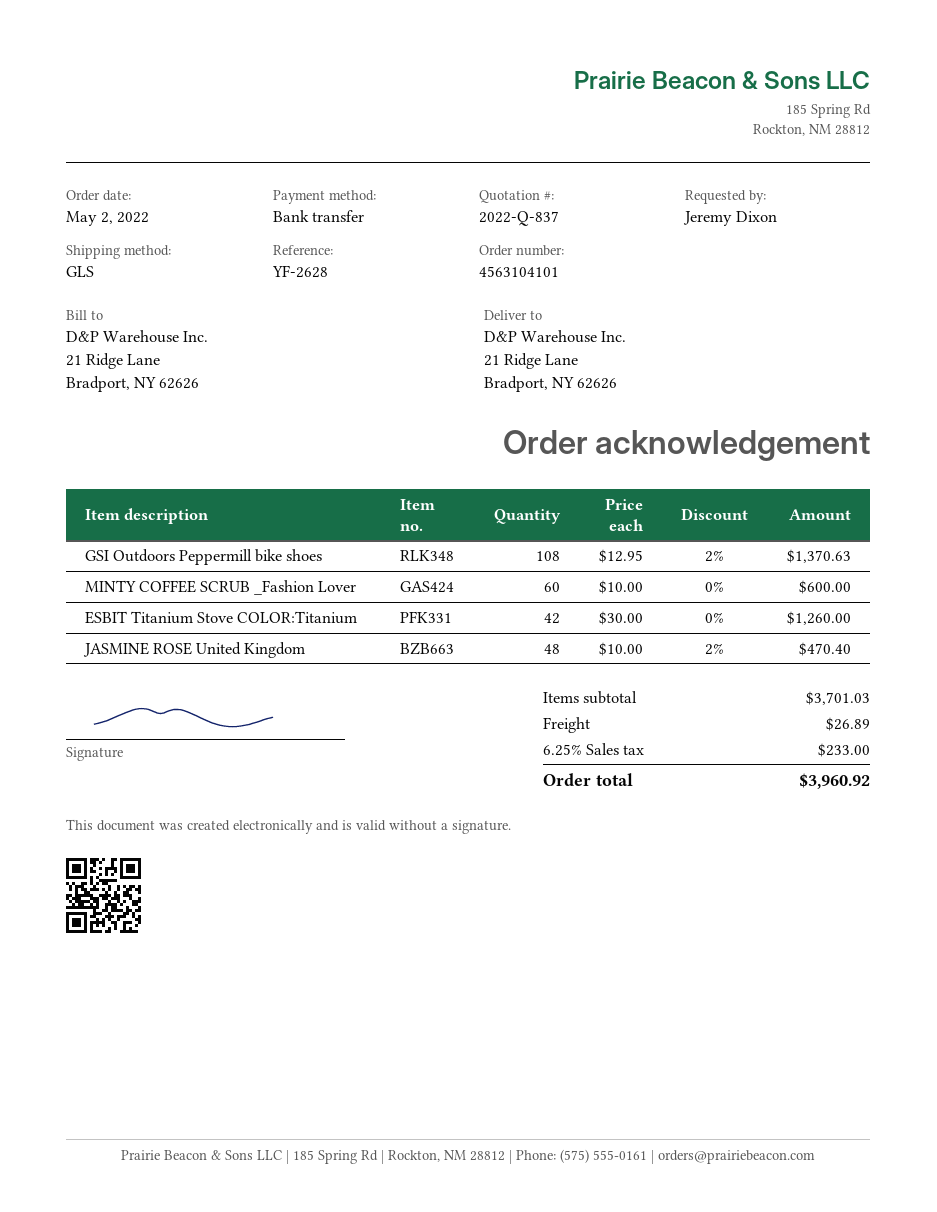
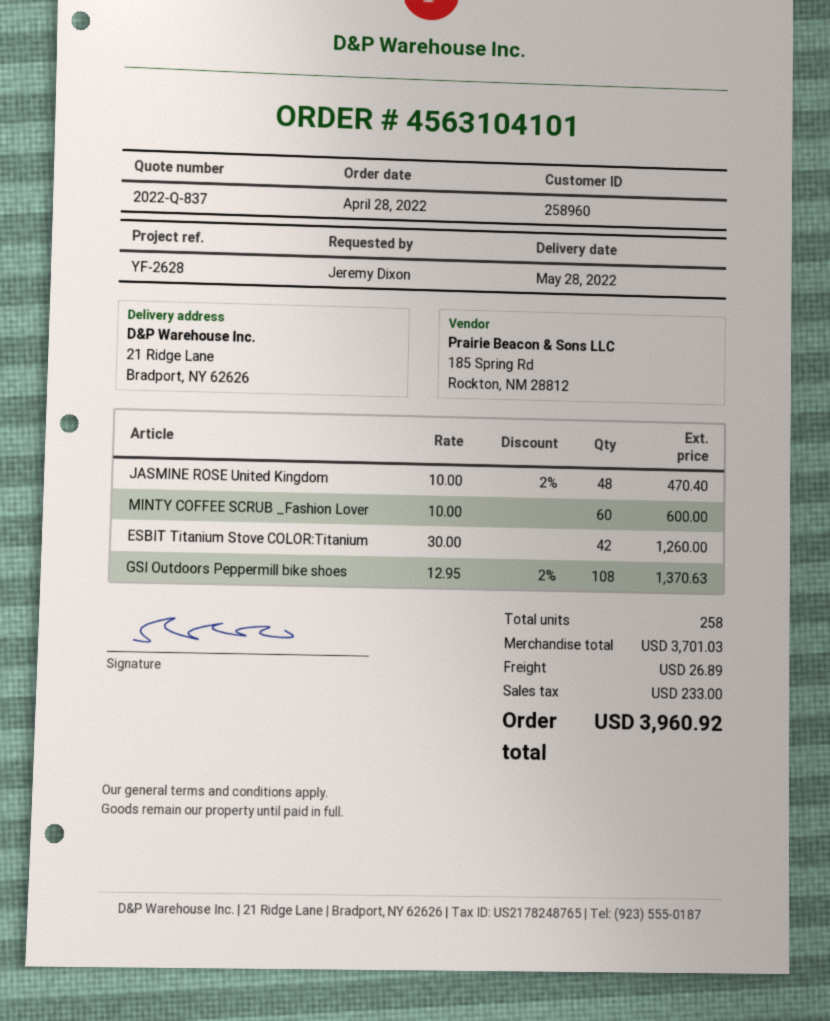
order date: 2022-05-02 -> 2022-04-28

